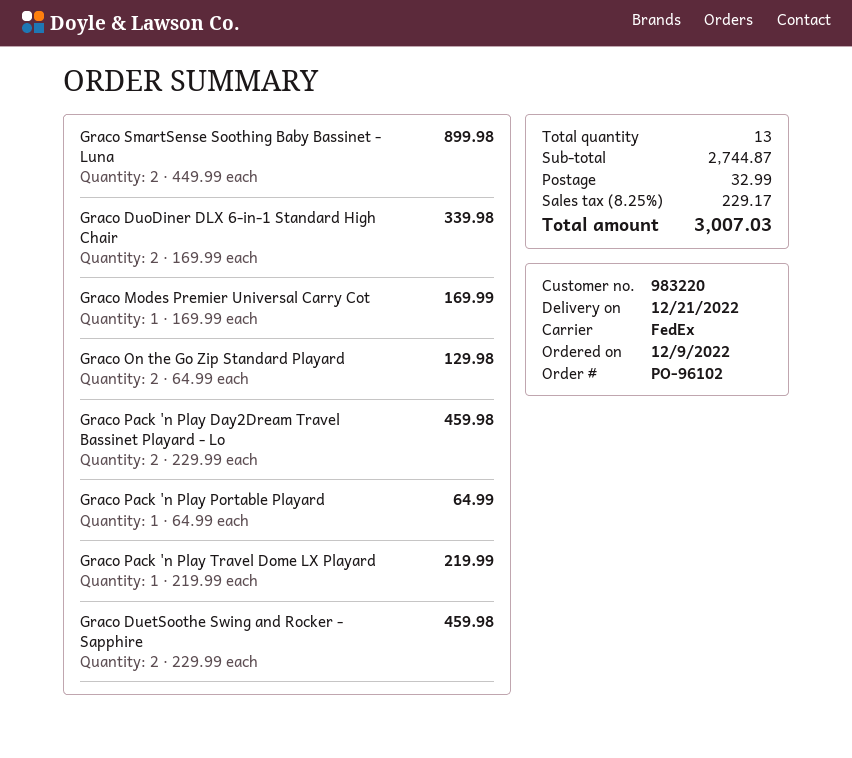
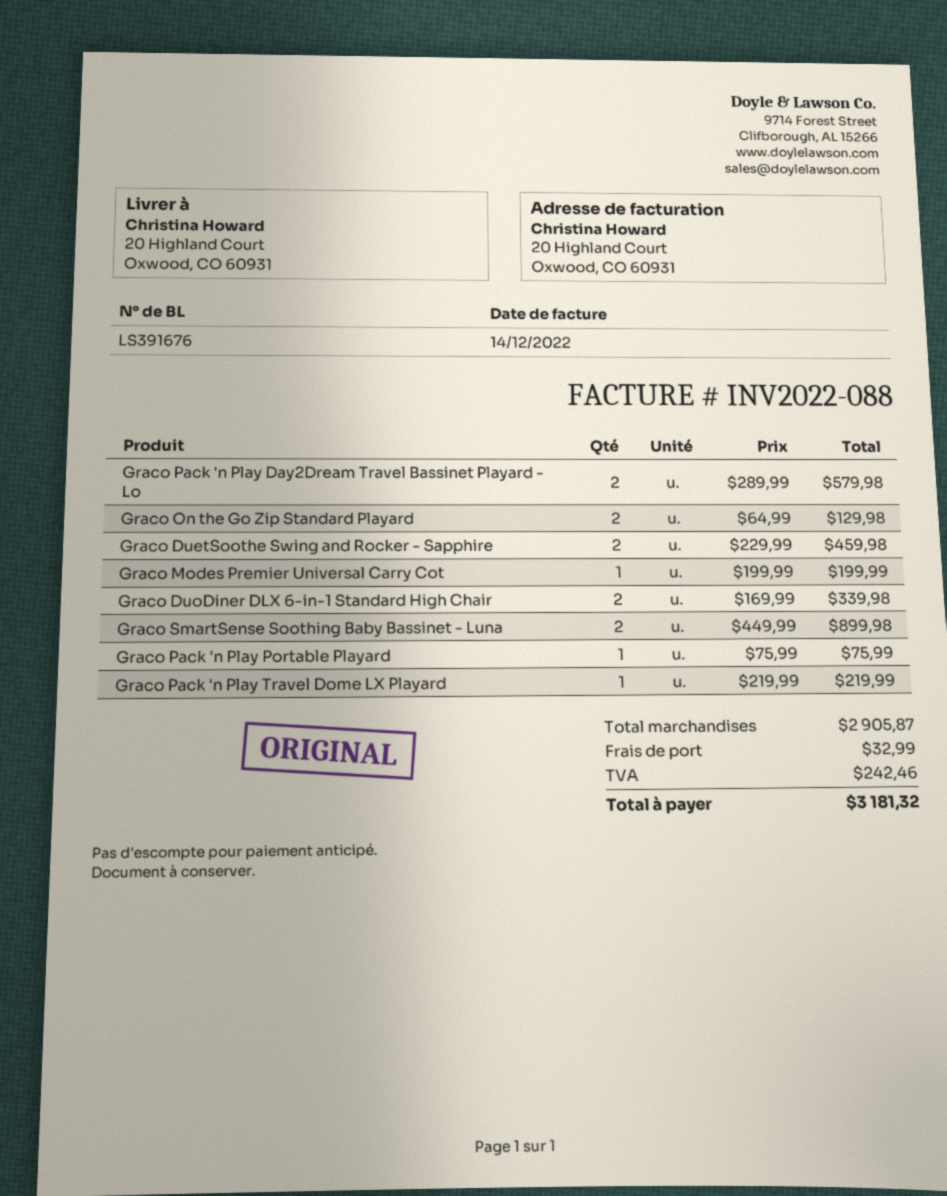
Graco Modes Premier Universal Carry Cot: 1 x 169.99 = 169.99 -> 1 x 199.99 = 199.99
Graco Pack 'n Play Day2Dream Travel Bassinet Playard - Lo: 2 x 229.99 = 459.98 -> 2 x 289.99 = 579.98
Graco Pack 'n Play Portable Playard: 1 x 64.99 = 64.99 -> 1 x 75.99 = 75.99
subtotal: 2744.87 -> 2905.87
tax: 229.17 -> 242.46
total: 3007.03 -> 3181.32

